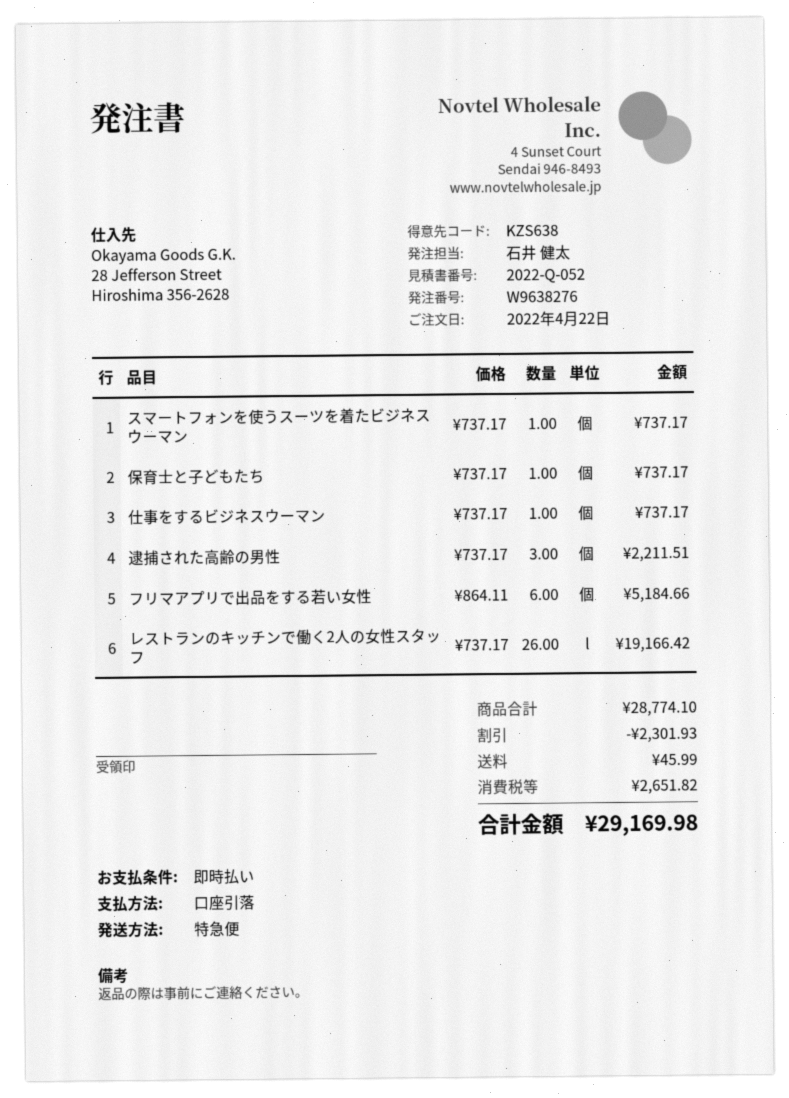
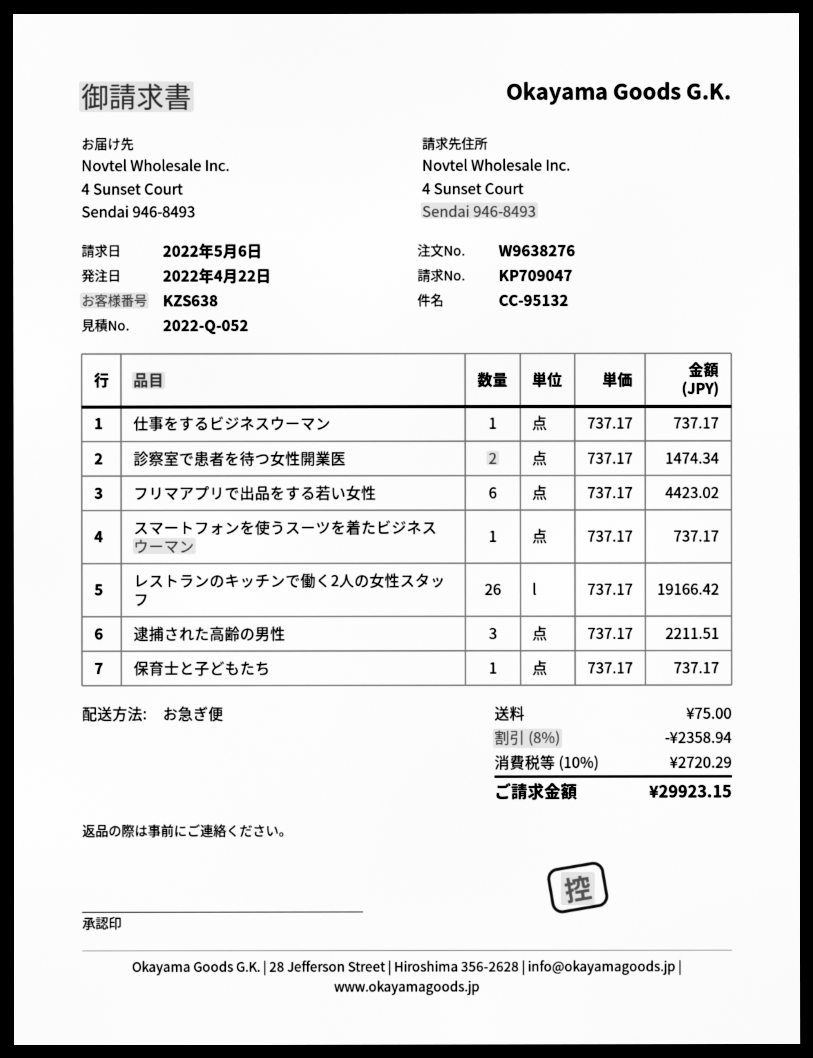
フリマアプリで出品をする若い女性: 6 x 864.11 = 5184.66 -> 6 x 737.17 = 4423.02
診察室で患者を待つ女性開業医: none -> 2 x 737.17 = 1474.34
discount: 2301.93 -> 2358.94
shipping: 45.99 -> 75.00
tax: 2651.82 -> 2720.29
total: 29169.98 -> 29923.15

